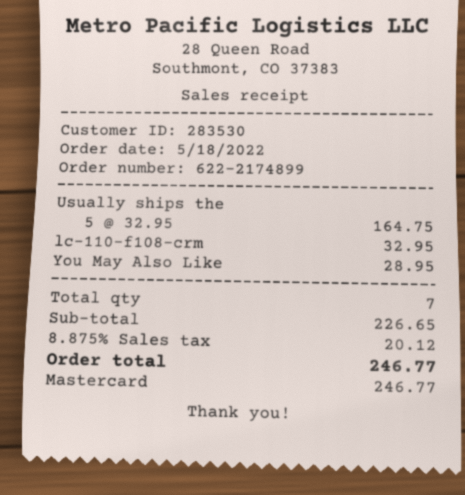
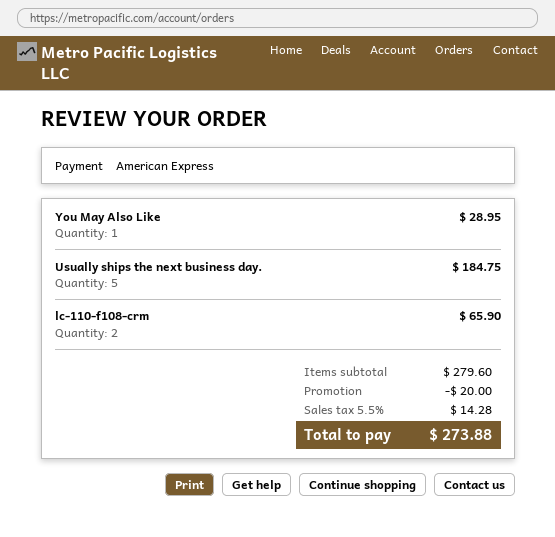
payment method: Mastercard -> American Express
Usually ships the: 5 for 164.75 -> 5 for 184.75
lc-110-f108-crm: 1 for 32.95 -> 2 for 65.90
subtotal: 226.65 -> 279.60
discount: none -> 20.00
tax: 8.875% = 20.12 -> 5.5% = 14.28
total: 246.77 -> 273.88

